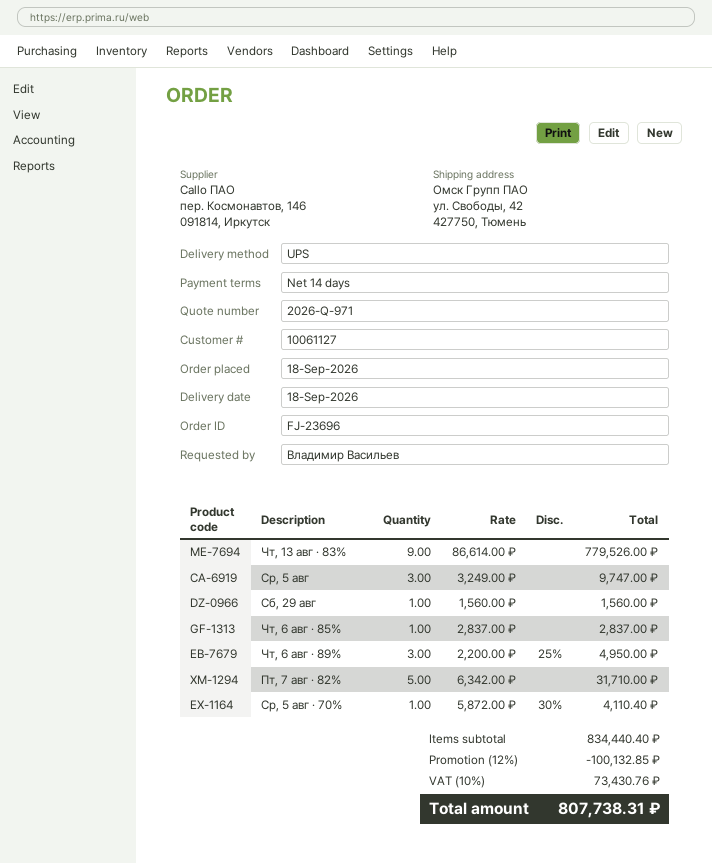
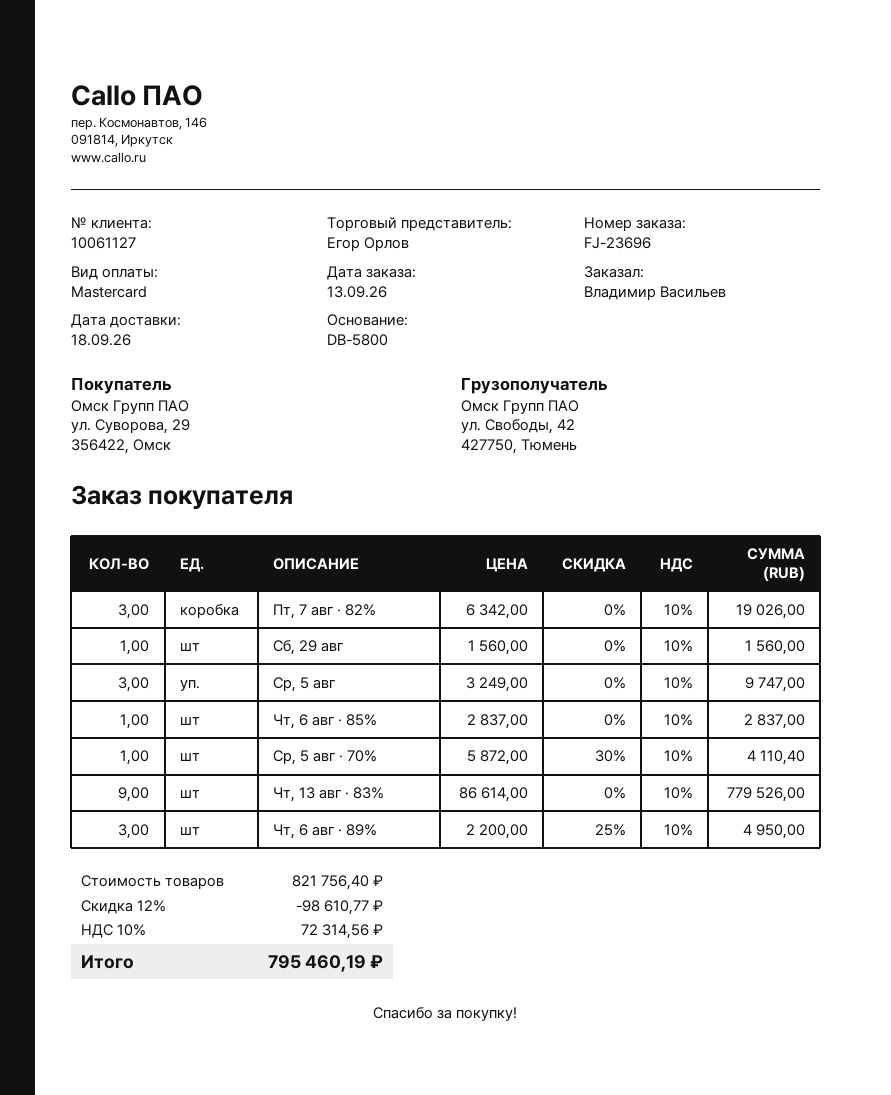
order date: 2026-09-18 -> 2026-09-13
Пт, 7 авг · 82%: 5 x 6342.00 = 31710.00 -> 3 x 6342.00 = 19026.00
subtotal: 834440.40 -> 821756.40
discount: 12% = 100132.85 -> 12% = 98610.77
tax: 10% = 73430.76 -> 10% = 72314.56
total: 807738.31 -> 795460.19

